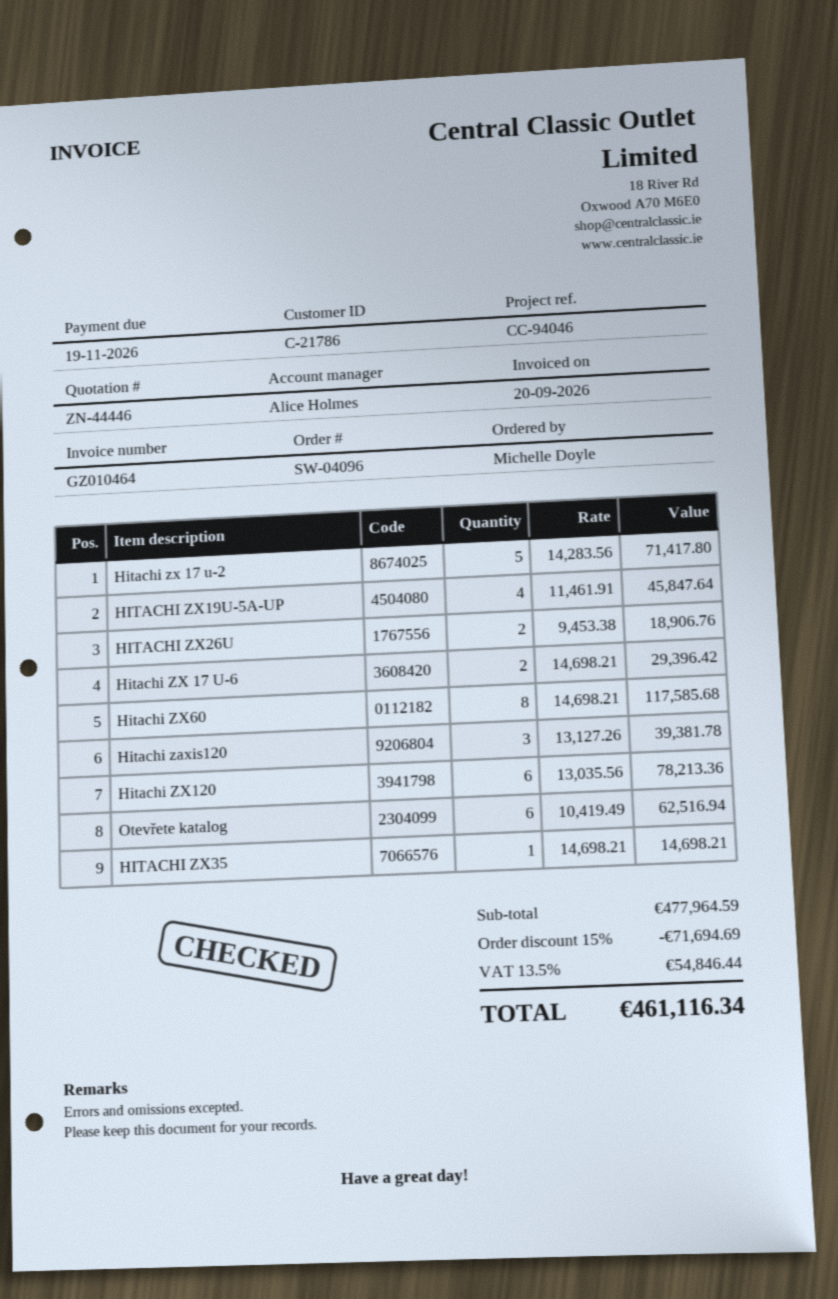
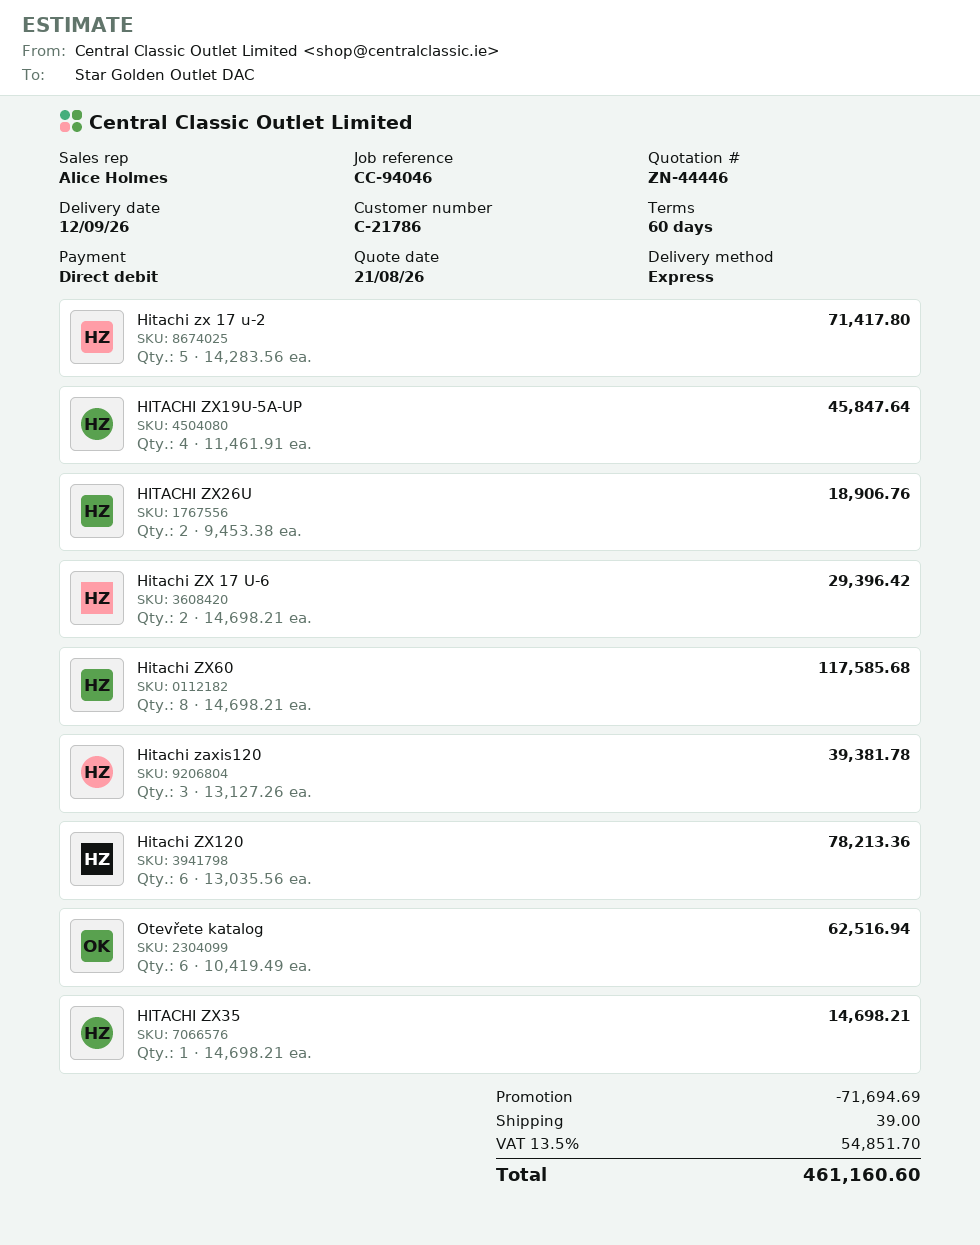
shipping: none -> 39.00
tax: 13.5% = 54846.44 -> 13.5% = 54851.70
total: 461116.34 -> 461160.60

